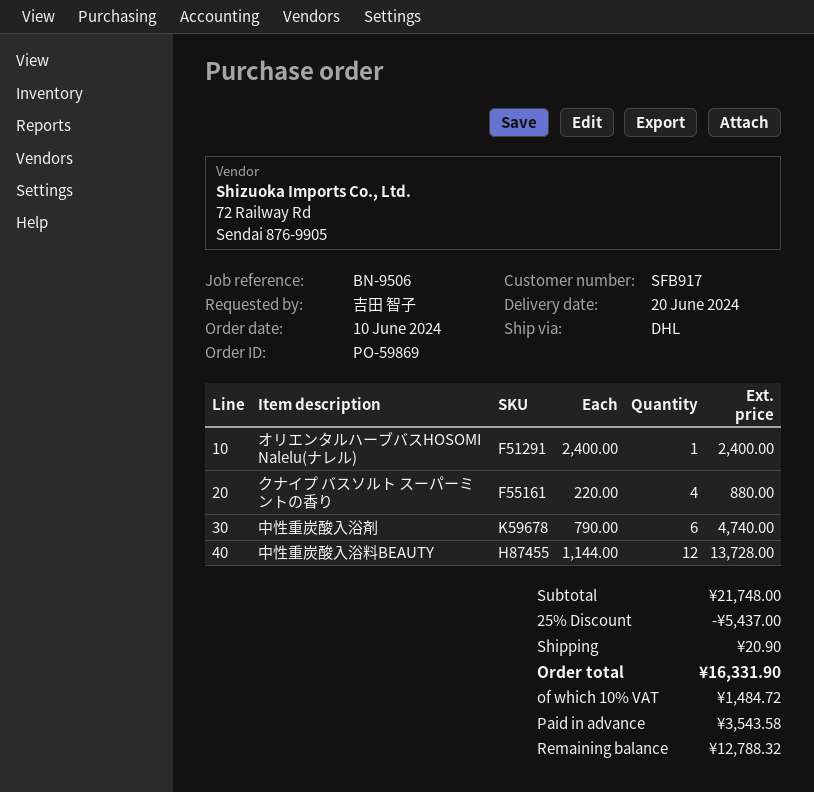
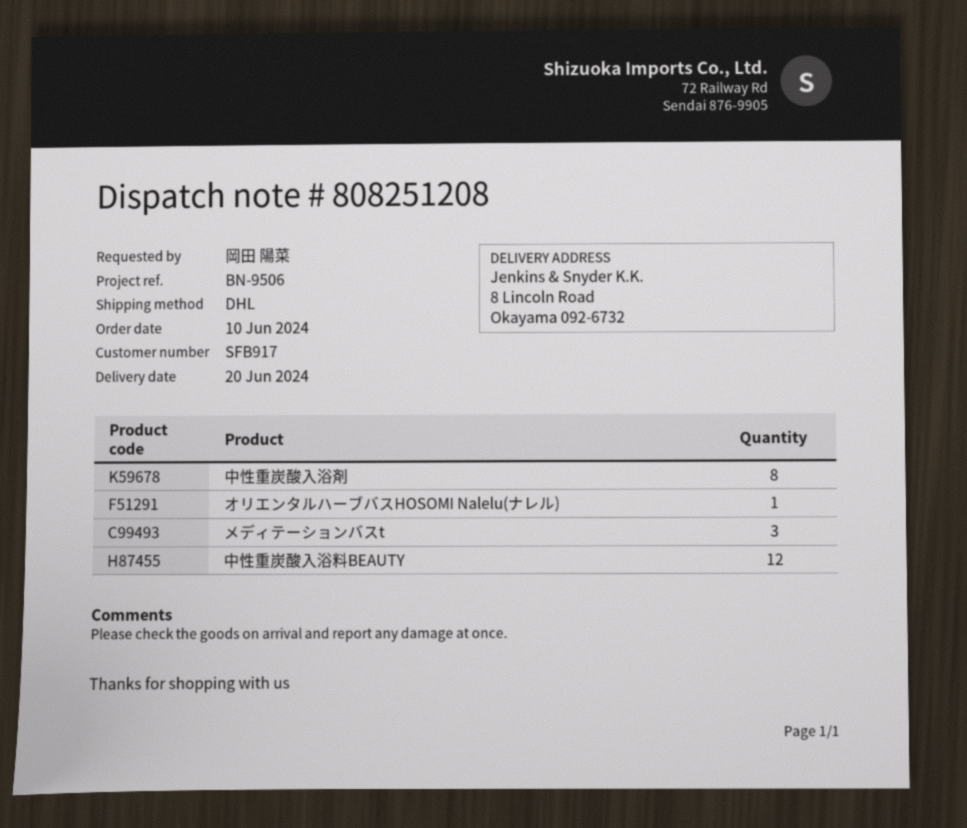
ordered by: 吉田 智子 -> 岡田 陽菜
クナイプ バスソルト スーパーミントの香り: 4 -> none
中性重炭酸入浴剤: 6 -> 8
メディテーションバスt: none -> 3

